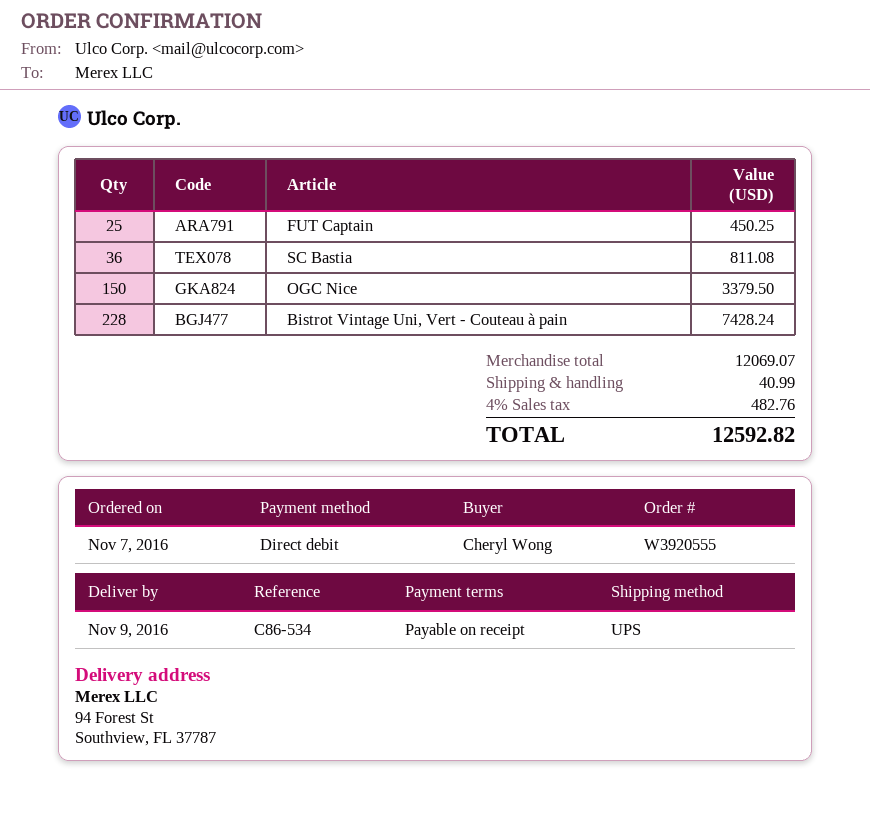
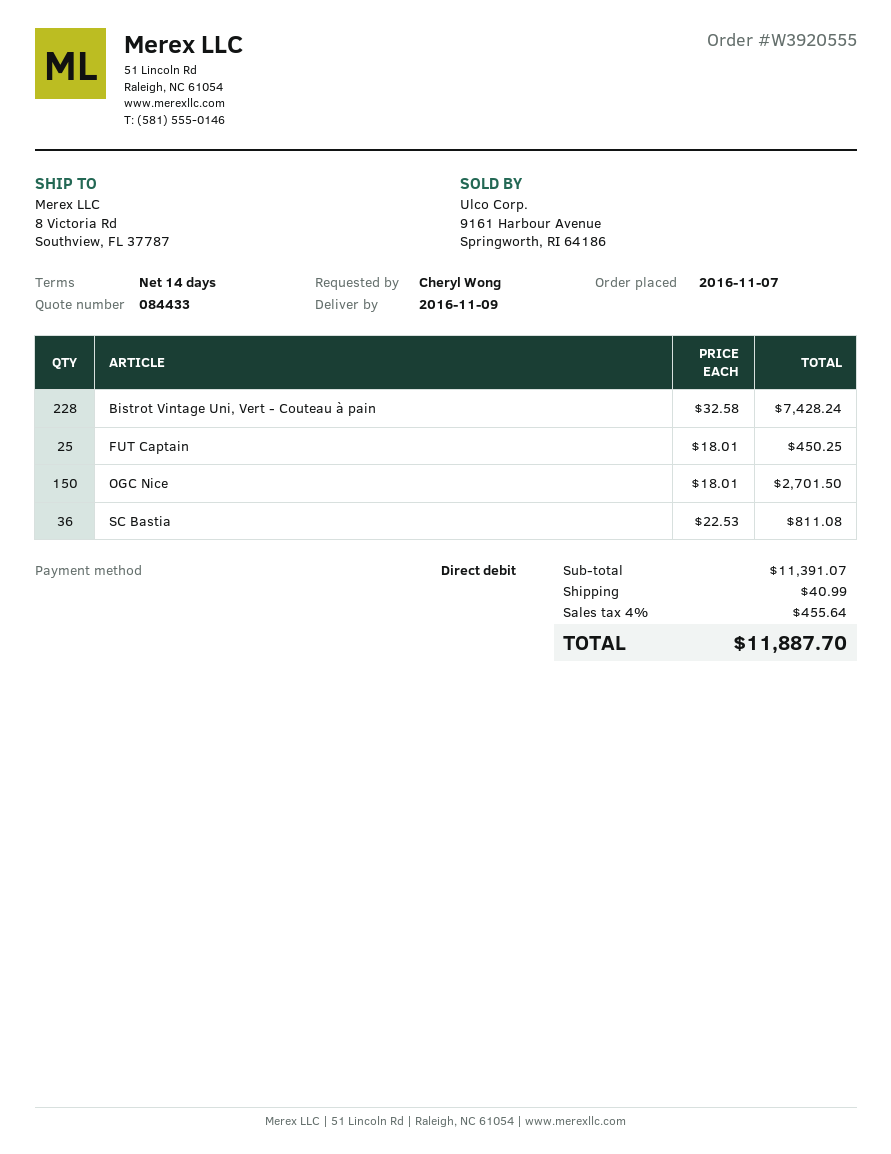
payment terms: on receipt -> 14 days
ship to: 94 Forest St, Southview, FL 37787 -> 8 Victoria Rd, Southview, FL 37787
OGC Nice: 150 for 3379.50 -> 150 for 2701.50
subtotal: 12069.07 -> 11391.07
tax: 4% = 482.76 -> 4% = 455.64
total: 12592.82 -> 11887.70

